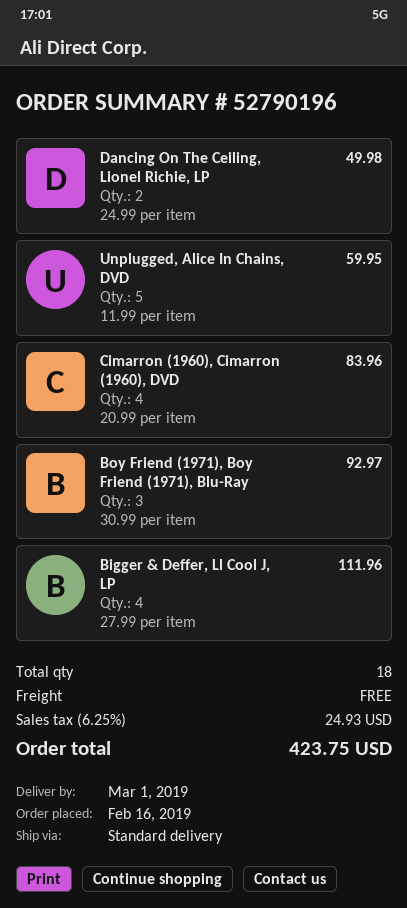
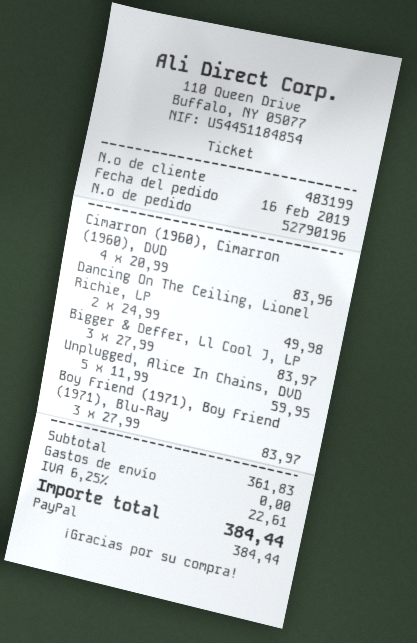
Boy Friend (1971), Boy Friend (1971), Blu-Ray: 3 x 30.99 = 92.97 -> 3 x 27.99 = 83.97
Bigger & Deffer, Ll Cool J, LP: 4 x 27.99 = 111.96 -> 3 x 27.99 = 83.97
tax: 6.25% = 24.93 -> 6.25% = 22.61
total: 423.75 -> 384.44

